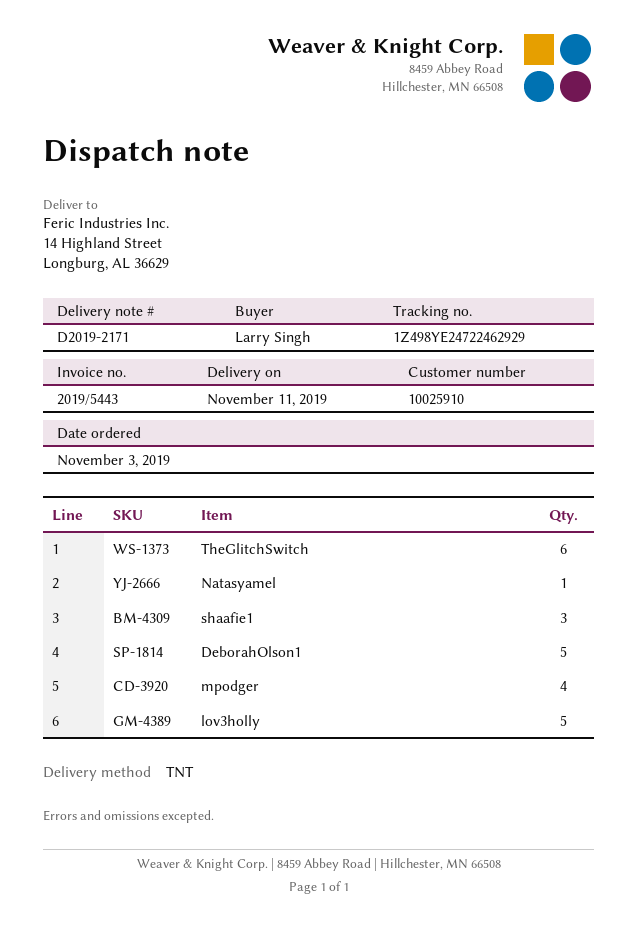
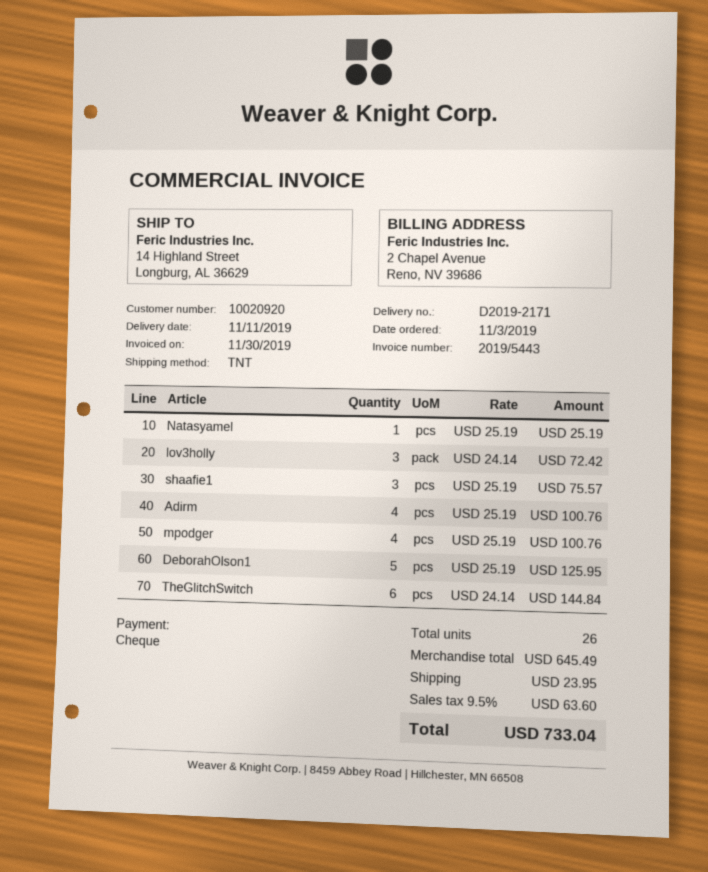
customer number: 10025910 -> 10020920
lov3holly: 5 -> 3
Adirm: none -> 4

